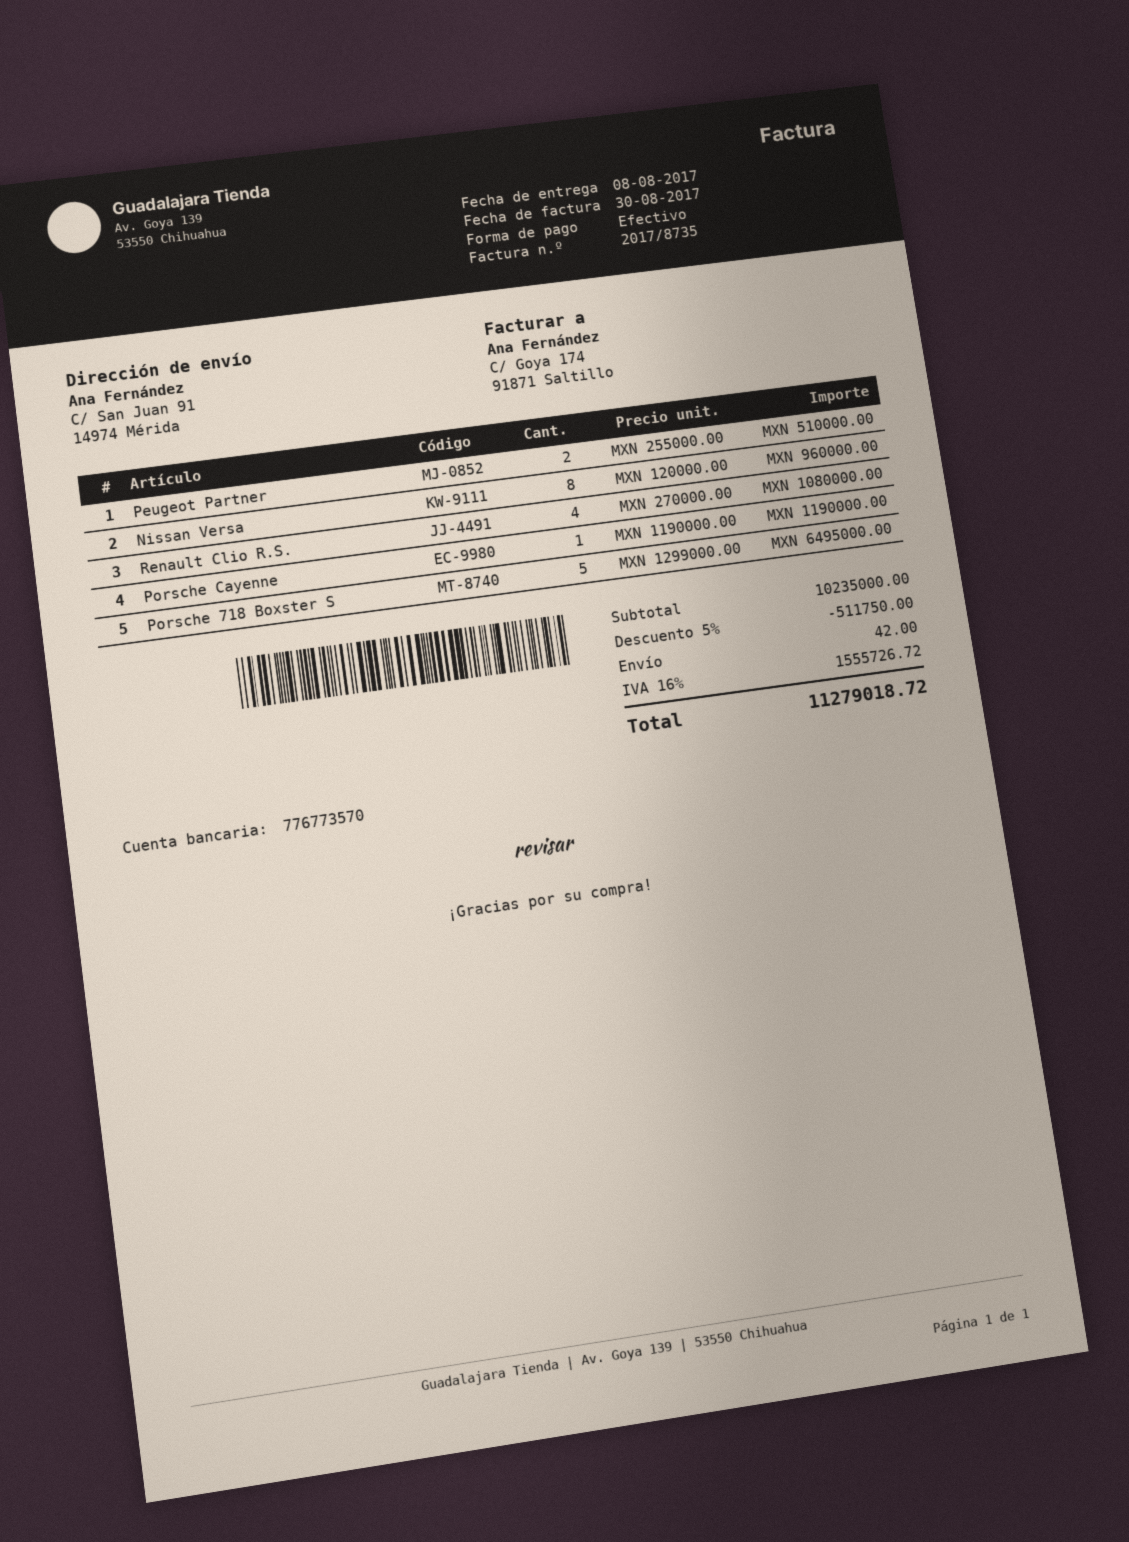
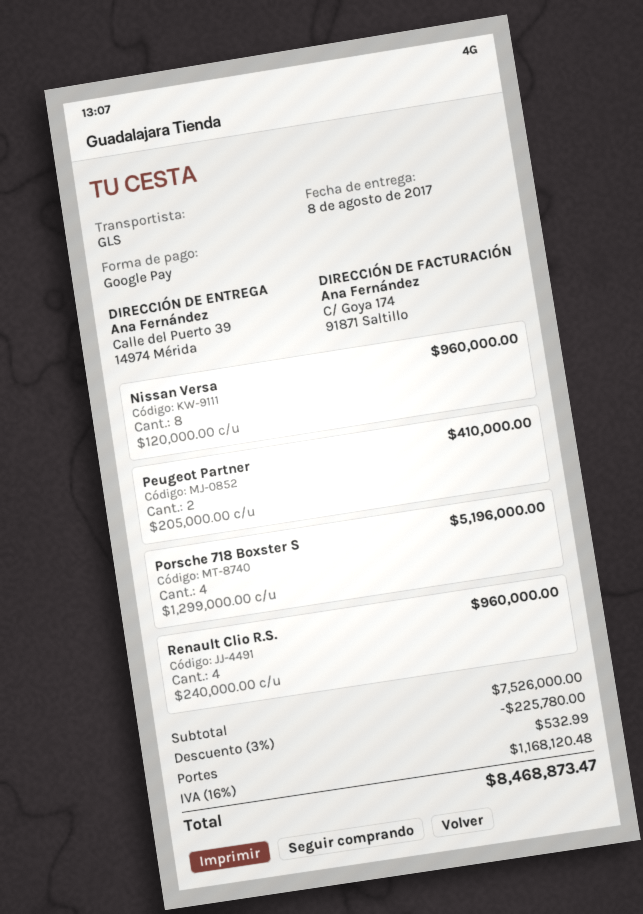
payment method: cash -> Google Pay
ship to: C/ San Juan 91, 14974 Mérida -> Calle del Puerto 39, 14974 Mérida
Peugeot Partner: 2 x 255000.00 = 510000.00 -> 2 x 205000.00 = 410000.00
Renault Clio R.S.: 4 x 270000.00 = 1080000.00 -> 4 x 240000.00 = 960000.00
Porsche Cayenne: 1 x 1190000.00 = 1190000.00 -> none
Porsche 718 Boxster S: 5 x 1299000.00 = 6495000.00 -> 4 x 1299000.00 = 5196000.00
subtotal: 10235000.00 -> 7526000.00
discount: 5% = 511750.00 -> 3% = 225780.00
shipping: 42.00 -> 532.99
tax: 16% = 1555726.72 -> 16% = 1168120.48
total: 11279018.72 -> 8468873.47

